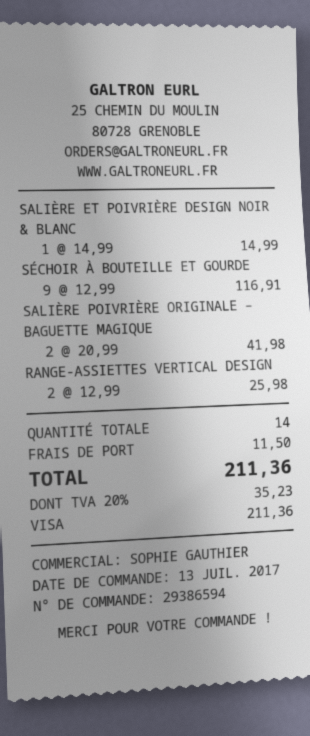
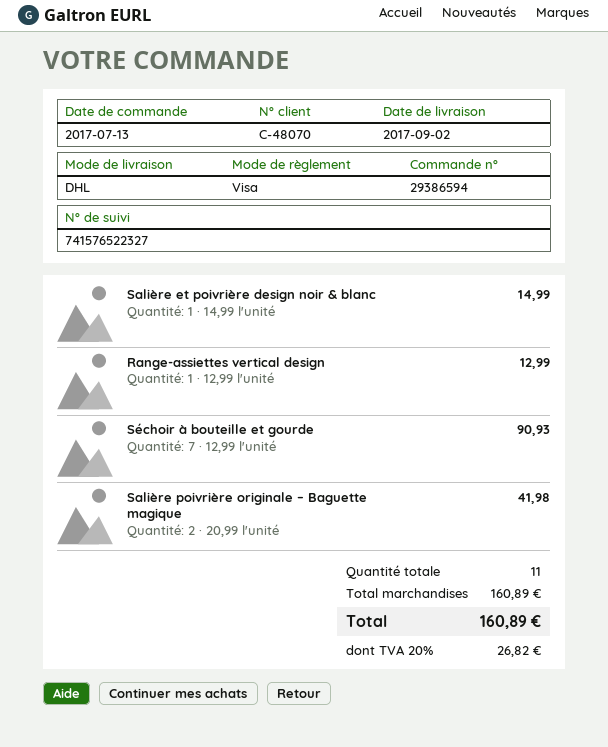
SÉCHOIR À BOUTEILLE ET GOURDE: 9 x 12.99 = 116.91 -> 7 x 12.99 = 90.93
RANGE-ASSIETTES VERTICAL DESIGN: 2 x 12.99 = 25.98 -> 1 x 12.99 = 12.99
total quantity: 14 -> 11
shipping: 11.50 -> none
tax: 20% = 35.23 -> 20% = 26.82
total: 211.36 -> 160.89

